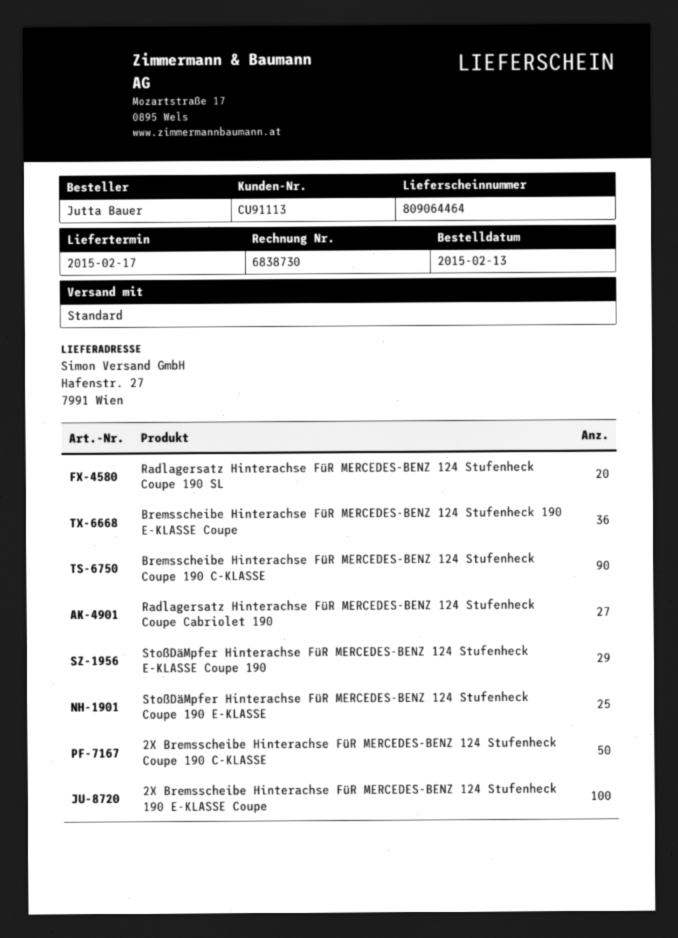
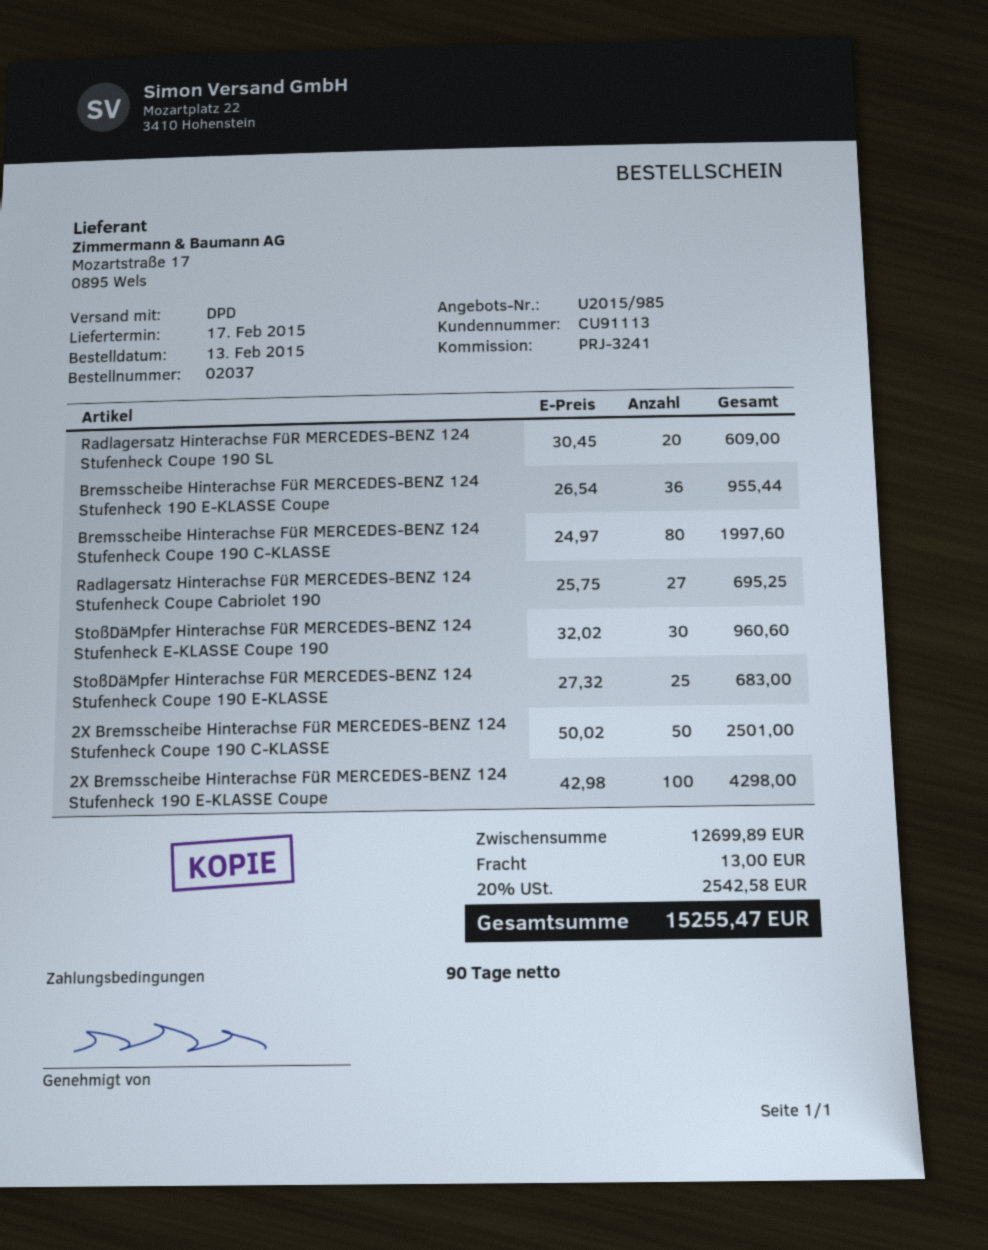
shipping method: standard -> DPD
Bremsscheibe Hinterachse FüR MERCEDES-BENZ 124 Stufenheck Coupe 190 C-KLASSE: 90 -> 80
StoßDäMpfer Hinterachse FüR MERCEDES-BENZ 124 Stufenheck E-KLASSE Coupe 190: 29 -> 30

